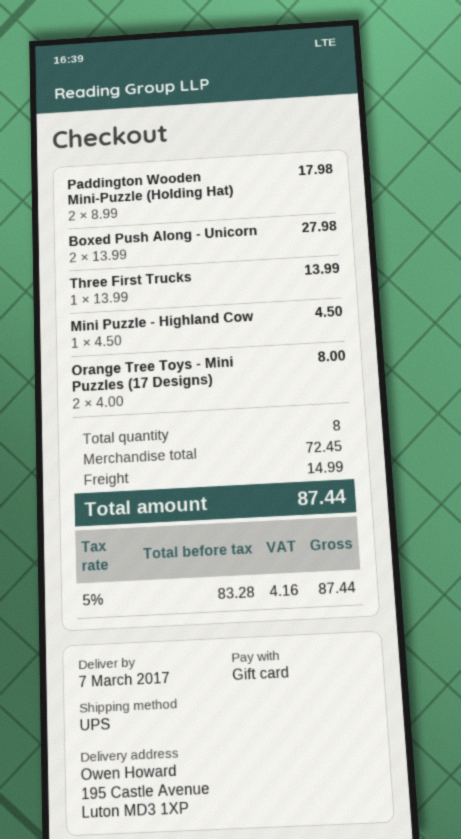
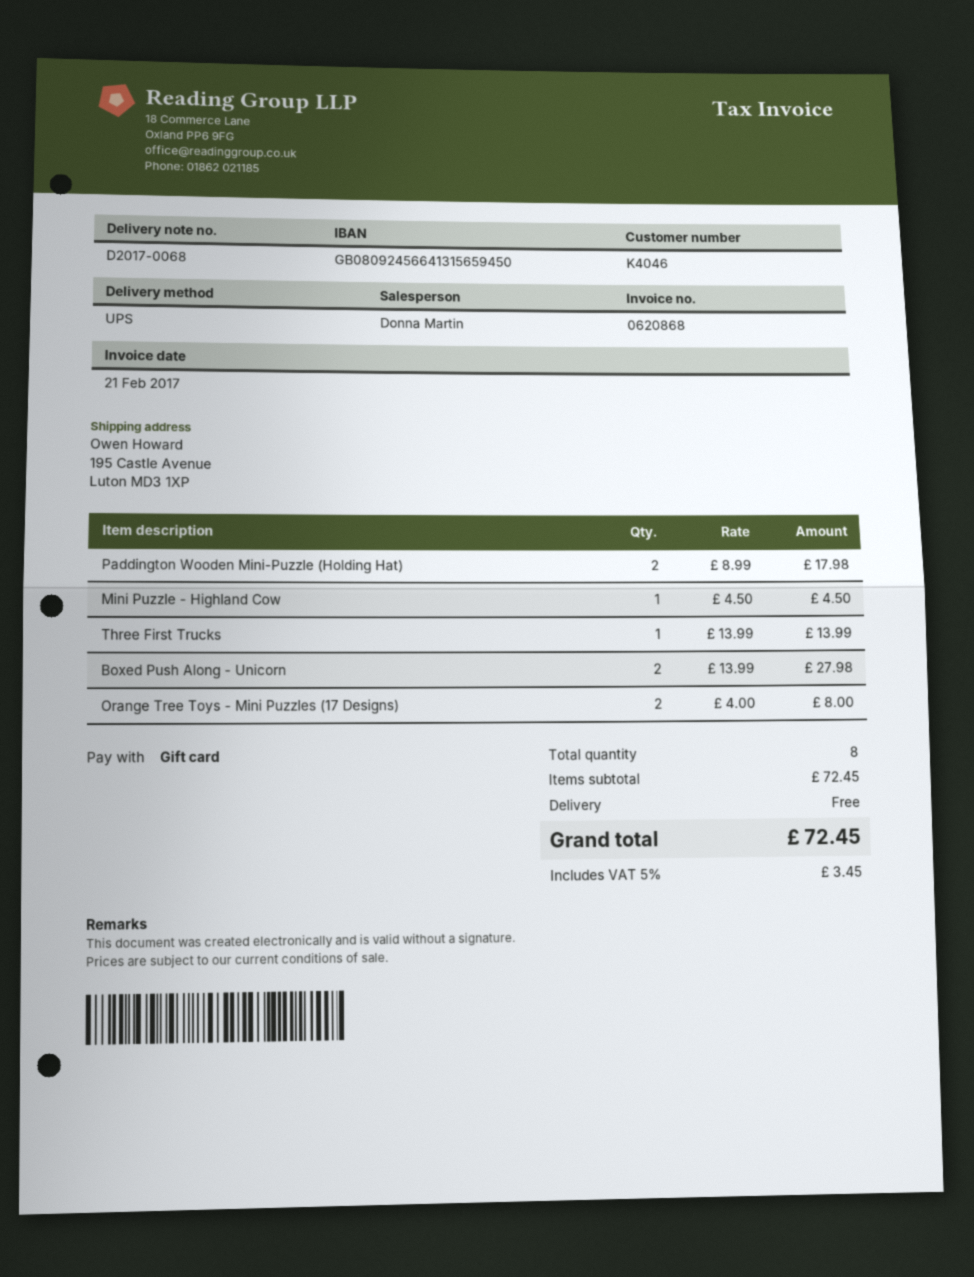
shipping: 14.99 -> 0.00
tax: 5% = 4.16 -> 5% = 3.45
total: 87.44 -> 72.45

